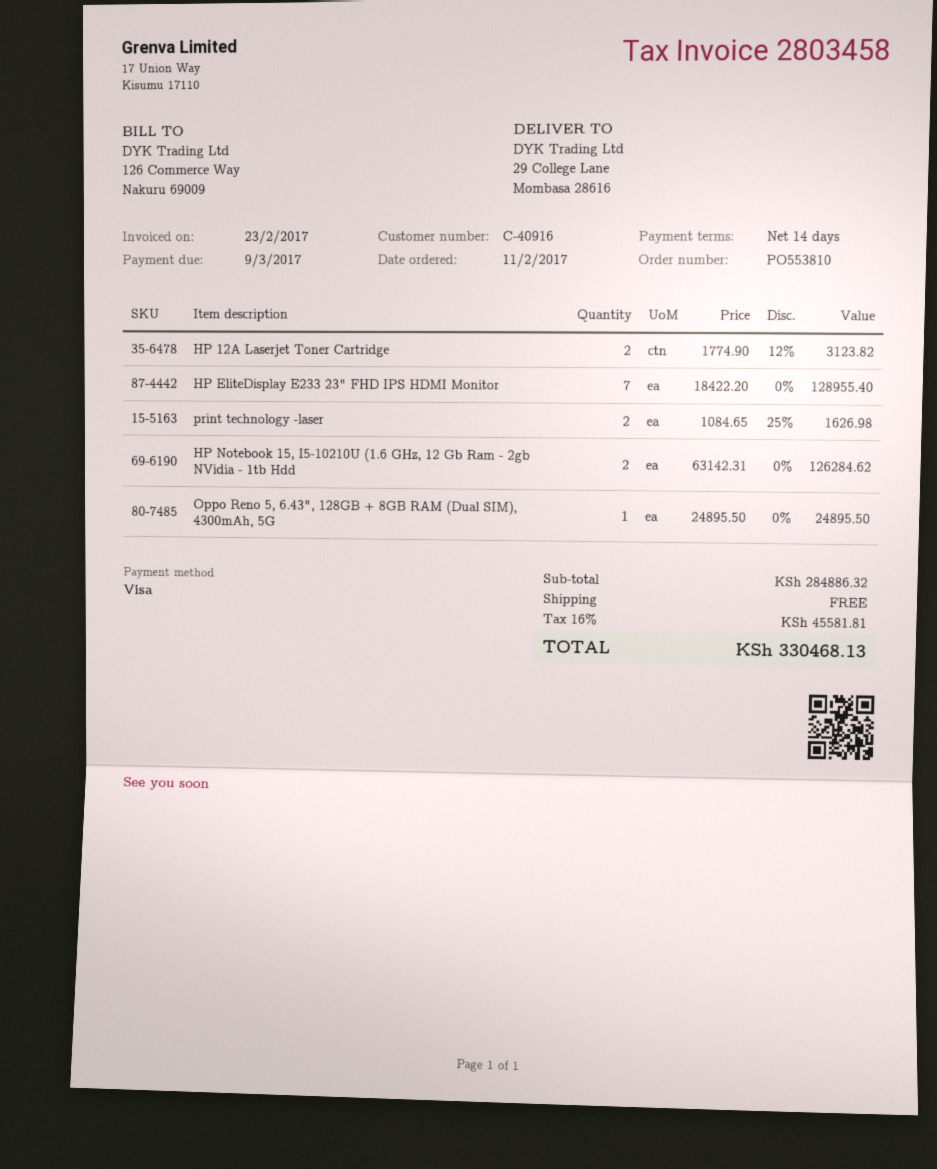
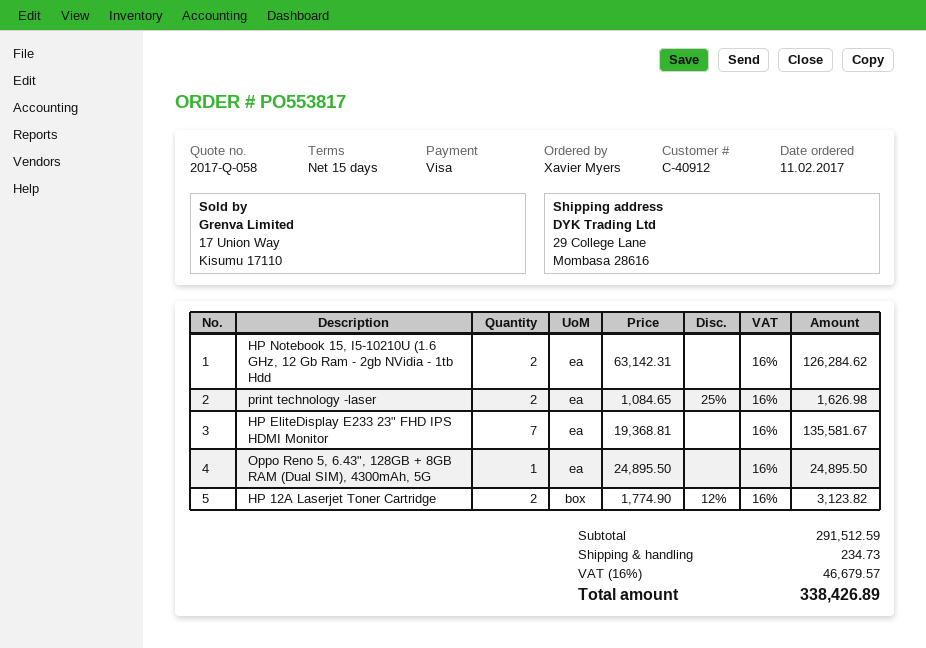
order number: PO553810 -> PO553817
payment terms: 14 days -> 15 days
customer number: C-40916 -> C-40912
HP EliteDisplay E233 23" FHD IPS HDMI Monitor: 7 x 18422.20 = 128955.40 -> 7 x 19368.81 = 135581.67
subtotal: 284886.32 -> 291512.59
shipping: 0.00 -> 234.73
tax: 16% = 45581.81 -> 16% = 46679.57
total: 330468.13 -> 338426.89

